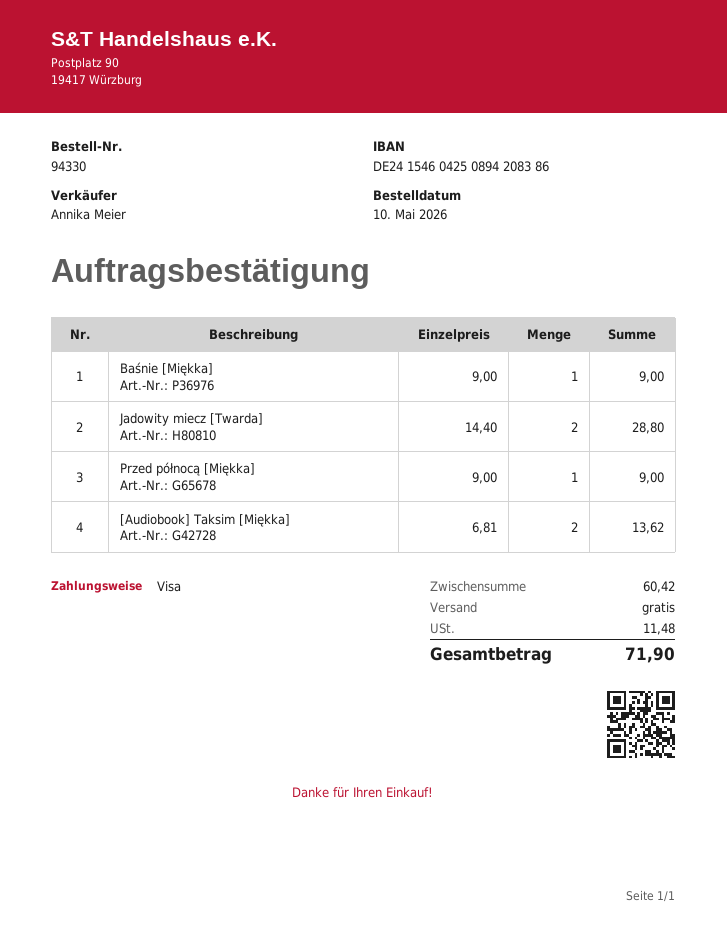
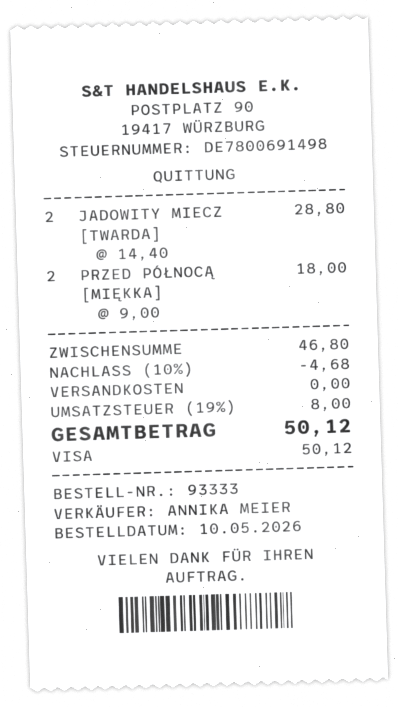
order number: 94330 -> 93333
Baśnie [Miękka]: 1 x 9.00 = 9.00 -> none
Przed północą [Miękka]: 1 x 9.00 = 9.00 -> 2 x 9.00 = 18.00
[Audiobook] Taksim [Miękka]: 2 x 6.81 = 13.62 -> none
subtotal: 60.42 -> 46.80
discount: none -> 10% = 4.68
tax: 11.48 -> 8.00
total: 71.90 -> 50.12

